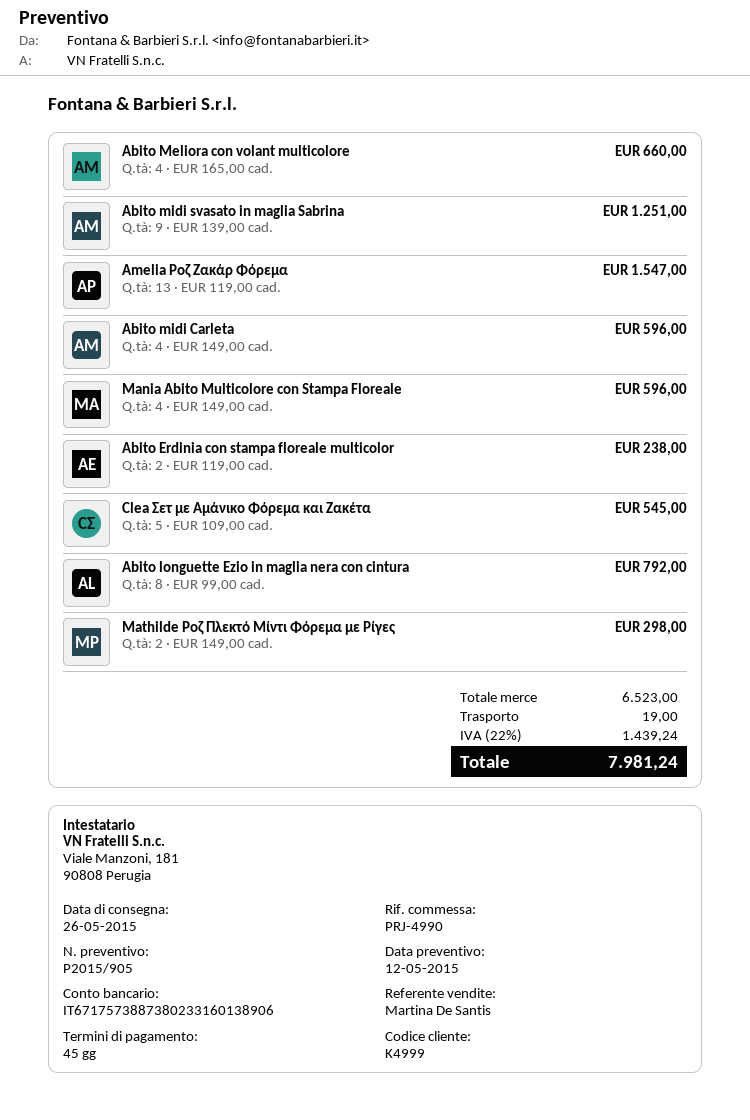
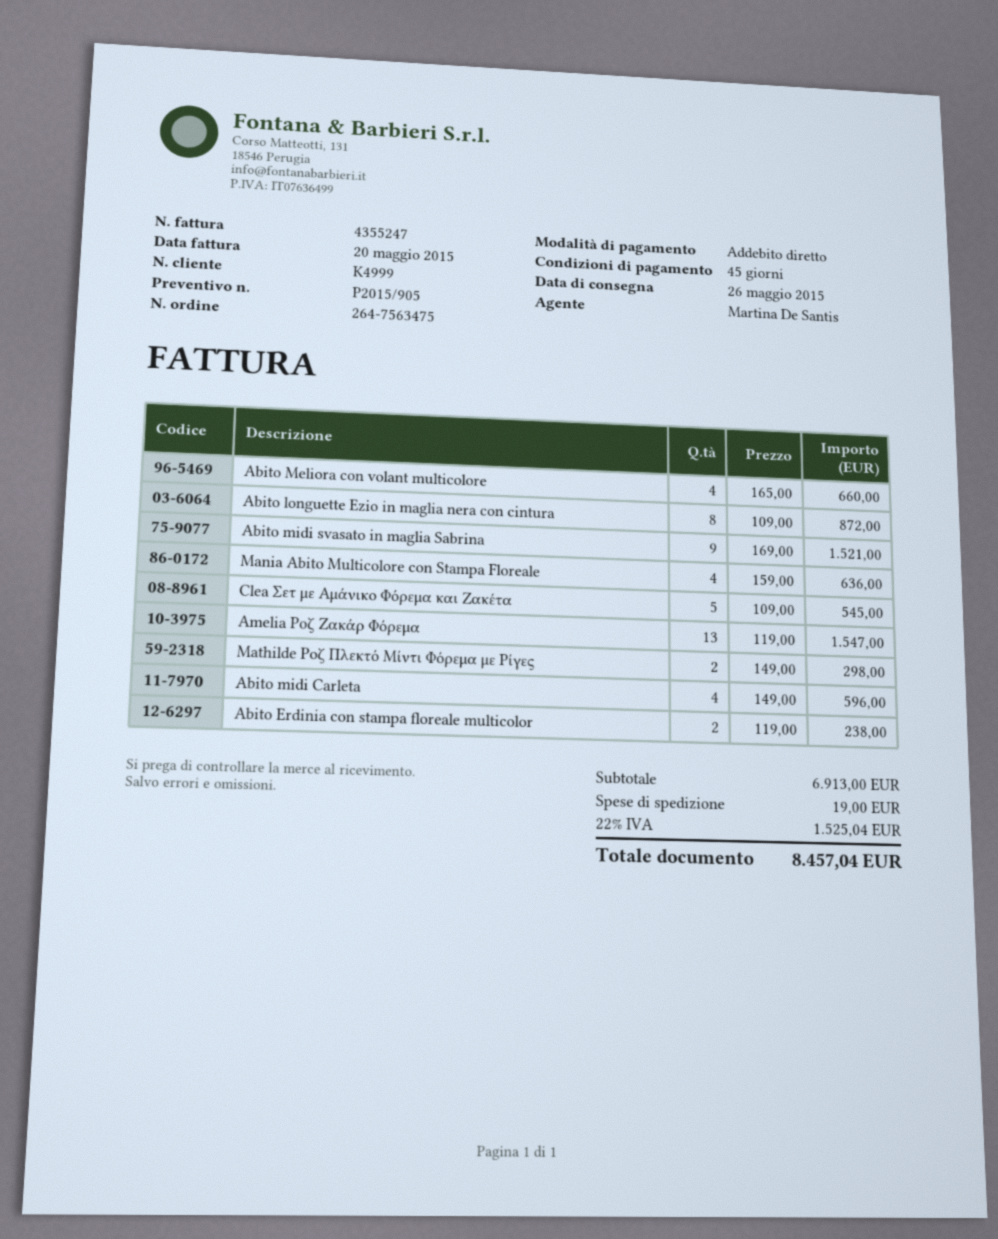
Abito midi svasato in maglia Sabrina: 9 x 139.00 = 1251.00 -> 9 x 169.00 = 1521.00
Mania Abito Multicolore con Stampa Floreale: 4 x 149.00 = 596.00 -> 4 x 159.00 = 636.00
Abito longuette Ezio in maglia nera con cintura: 8 x 99.00 = 792.00 -> 8 x 109.00 = 872.00
subtotal: 6523.00 -> 6913.00
tax: 22% = 1439.24 -> 22% = 1525.04
total: 7981.24 -> 8457.04

